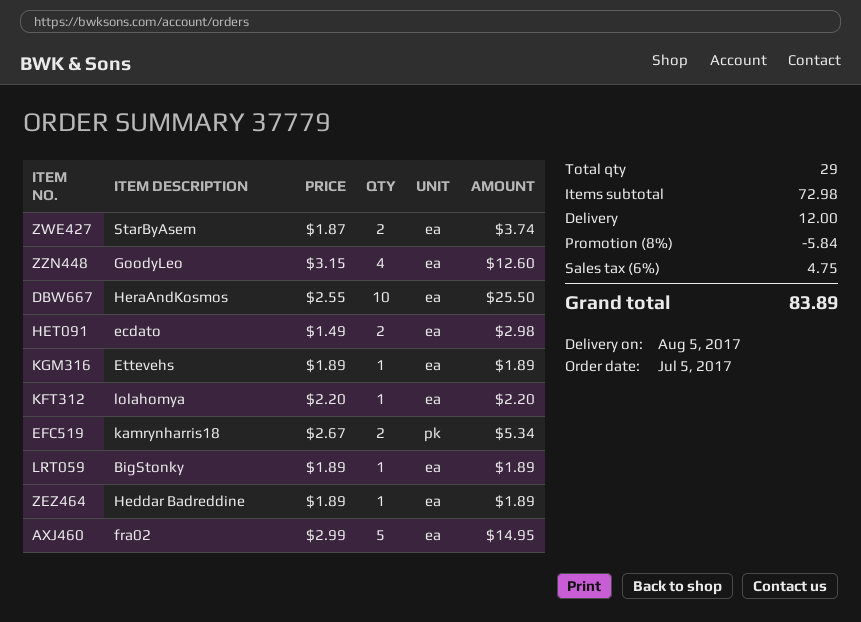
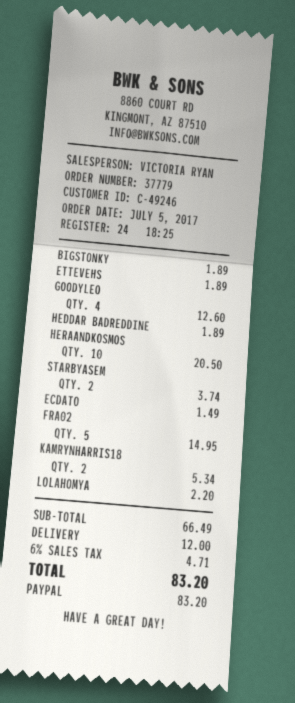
HeraAndKosmos: 10 for 25.50 -> 10 for 20.50
ecdato: 2 for 2.98 -> 1 for 1.49
subtotal: 72.98 -> 66.49
discount: 8% = 5.84 -> none
tax: 6% = 4.75 -> 6% = 4.71
total: 83.89 -> 83.20

